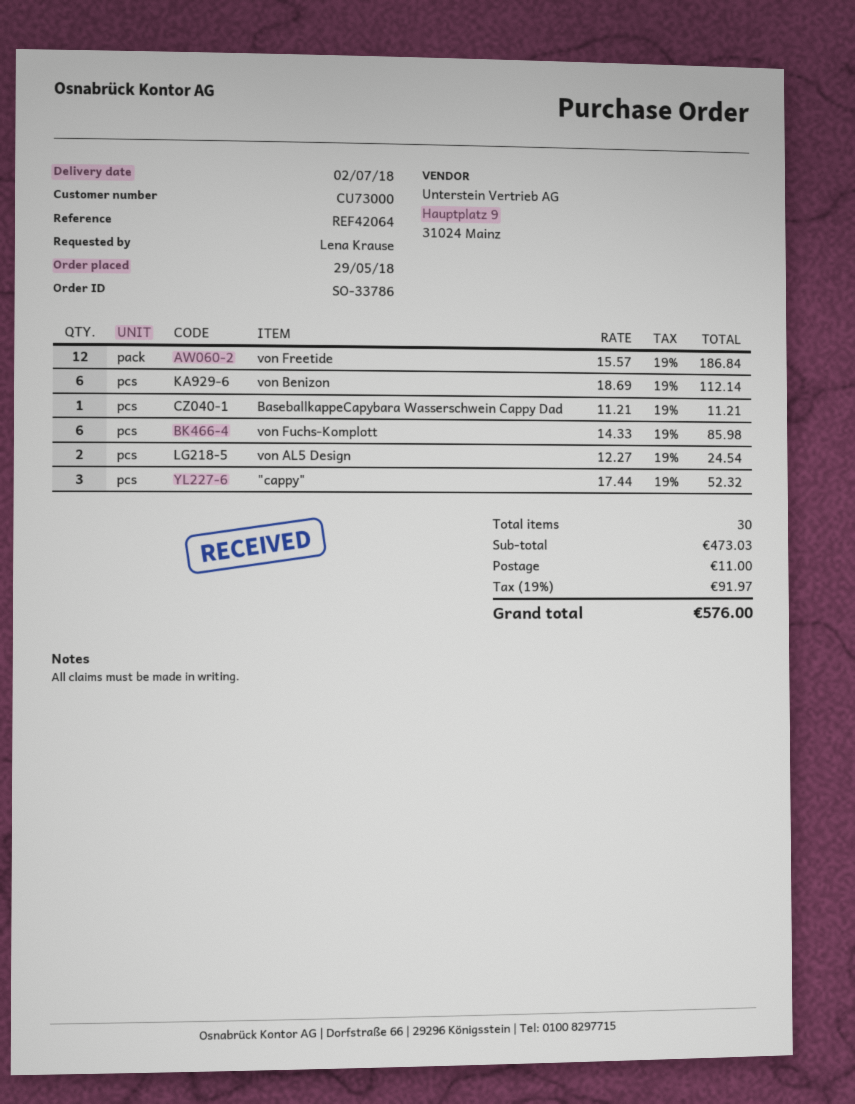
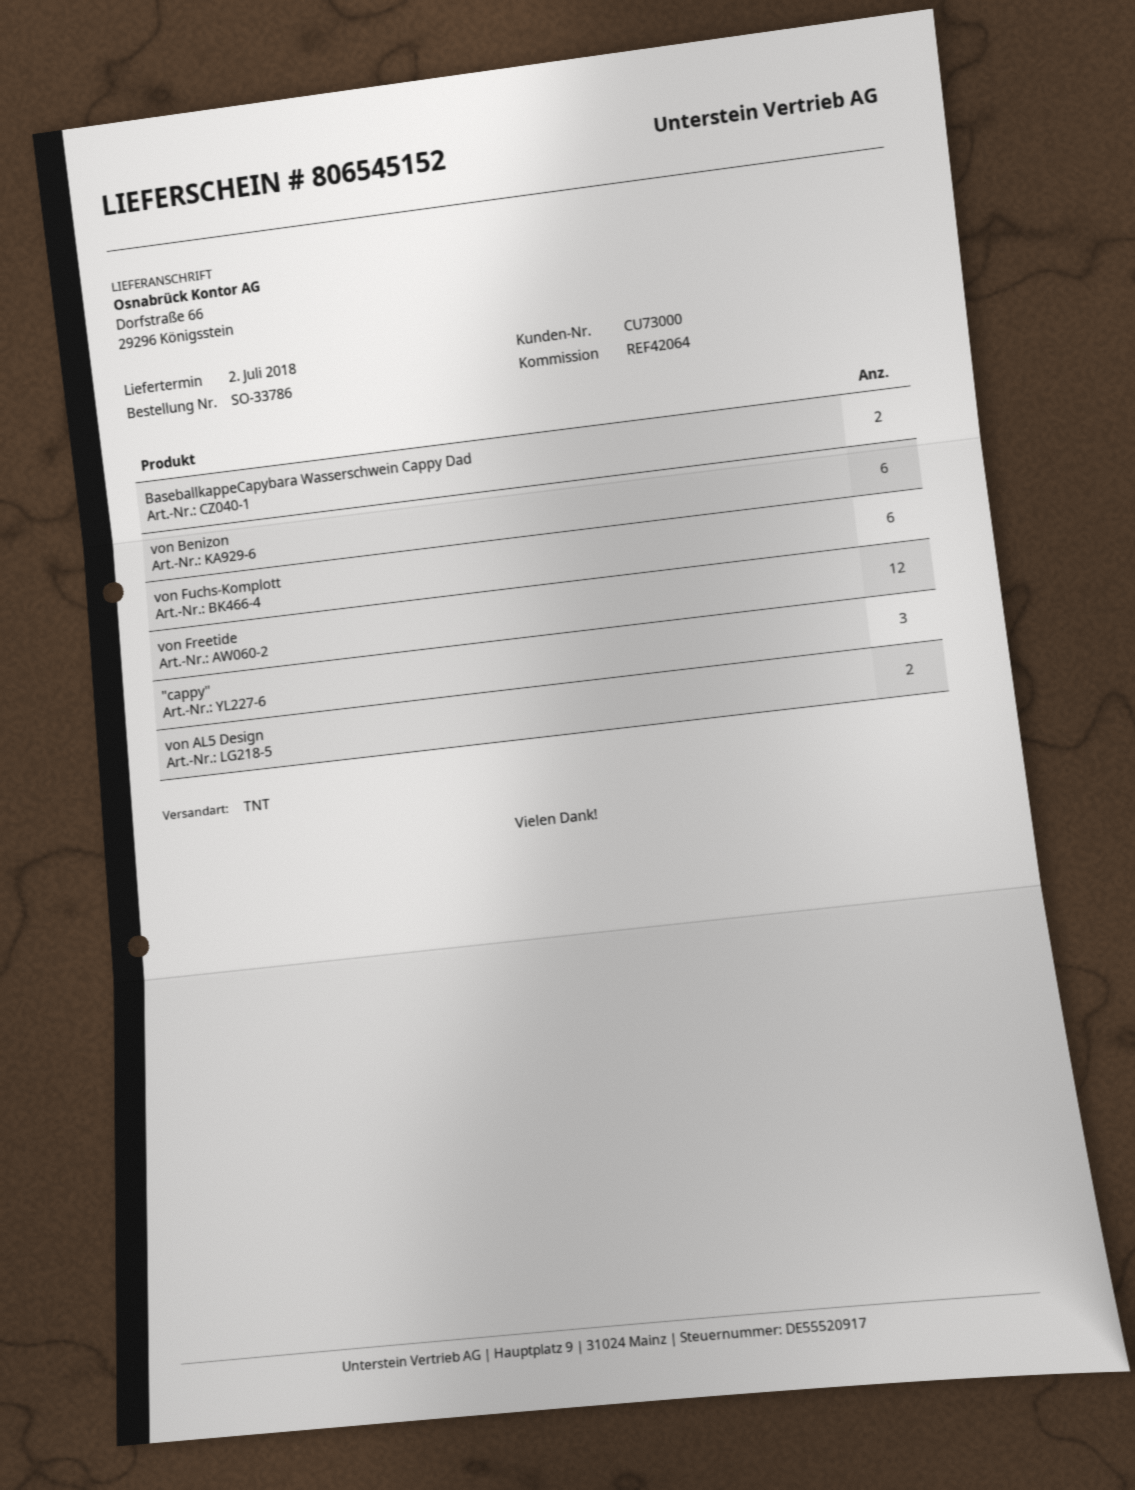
BaseballkappeCapybara Wasserschwein Cappy Dad: 1 -> 2

